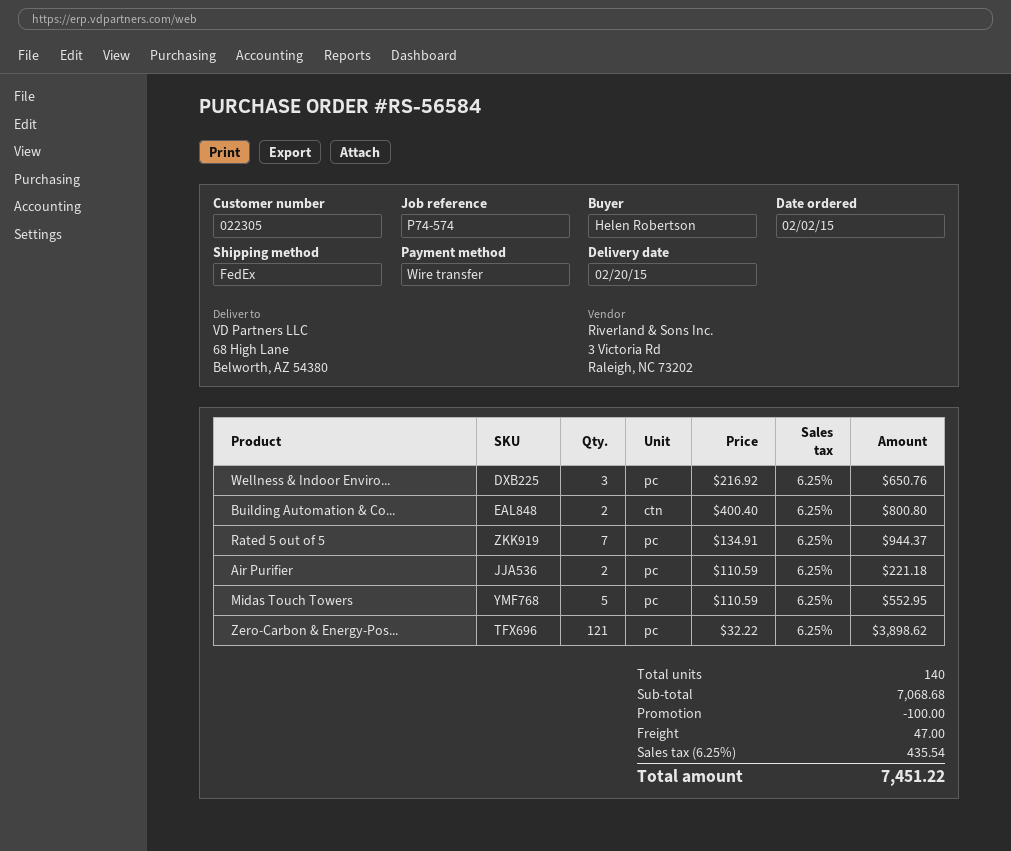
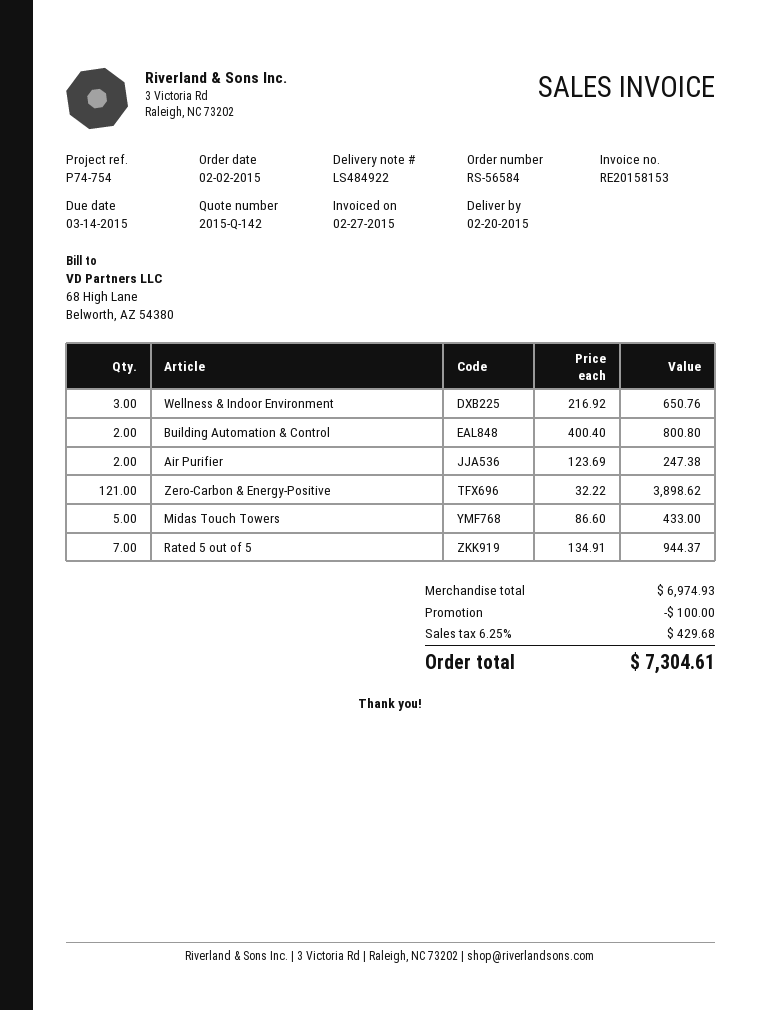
reference: P74-574 -> P74-754
Air Purifier: 2 x 110.59 = 221.18 -> 2 x 123.69 = 247.38
Midas Touch Towers: 5 x 110.59 = 552.95 -> 5 x 86.60 = 433.00
subtotal: 7068.68 -> 6974.93
shipping: 47.00 -> none
tax: 6.25% = 435.54 -> 6.25% = 429.68
total: 7451.22 -> 7304.61

